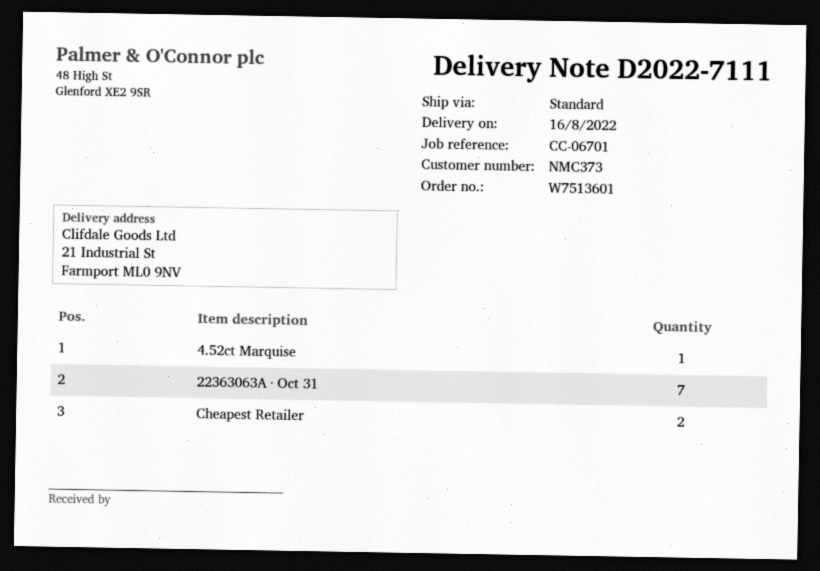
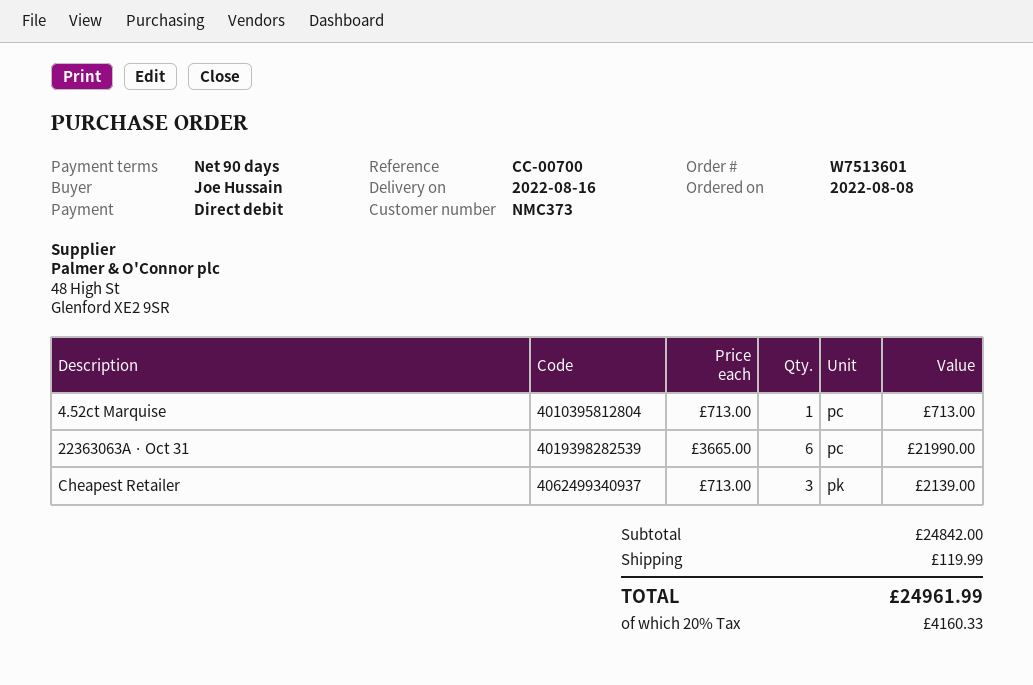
reference: CC-06701 -> CC-00700
22363063A · Oct 31: 7 -> 6
Cheapest Retailer: 2 -> 3

